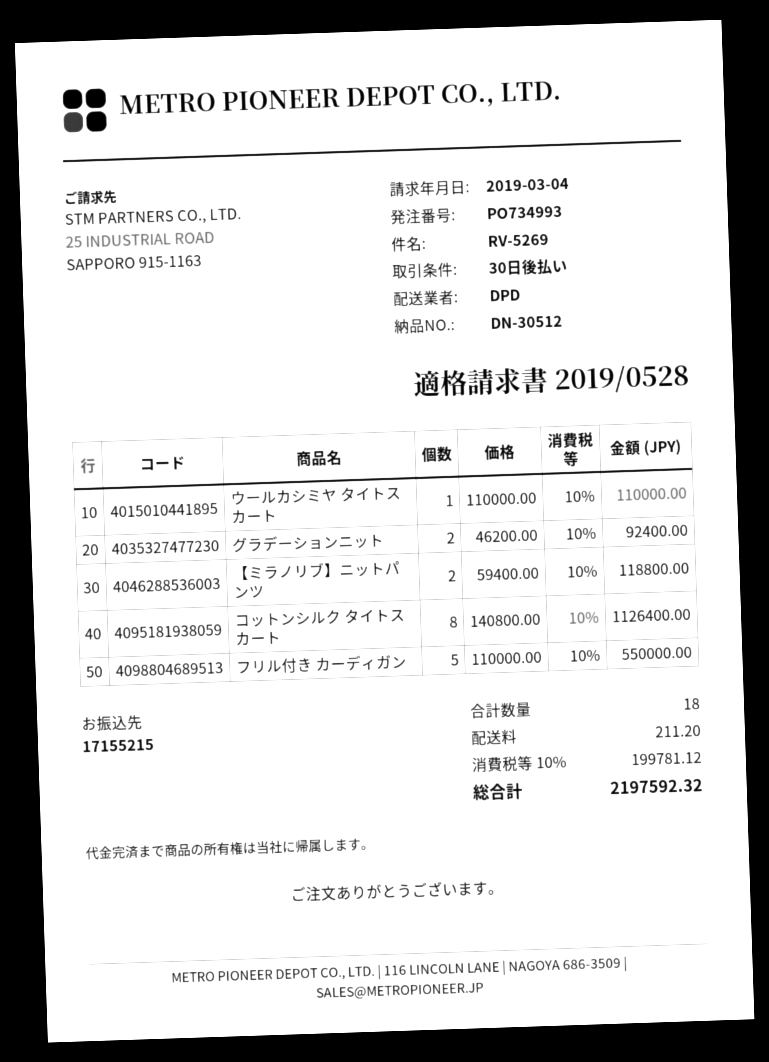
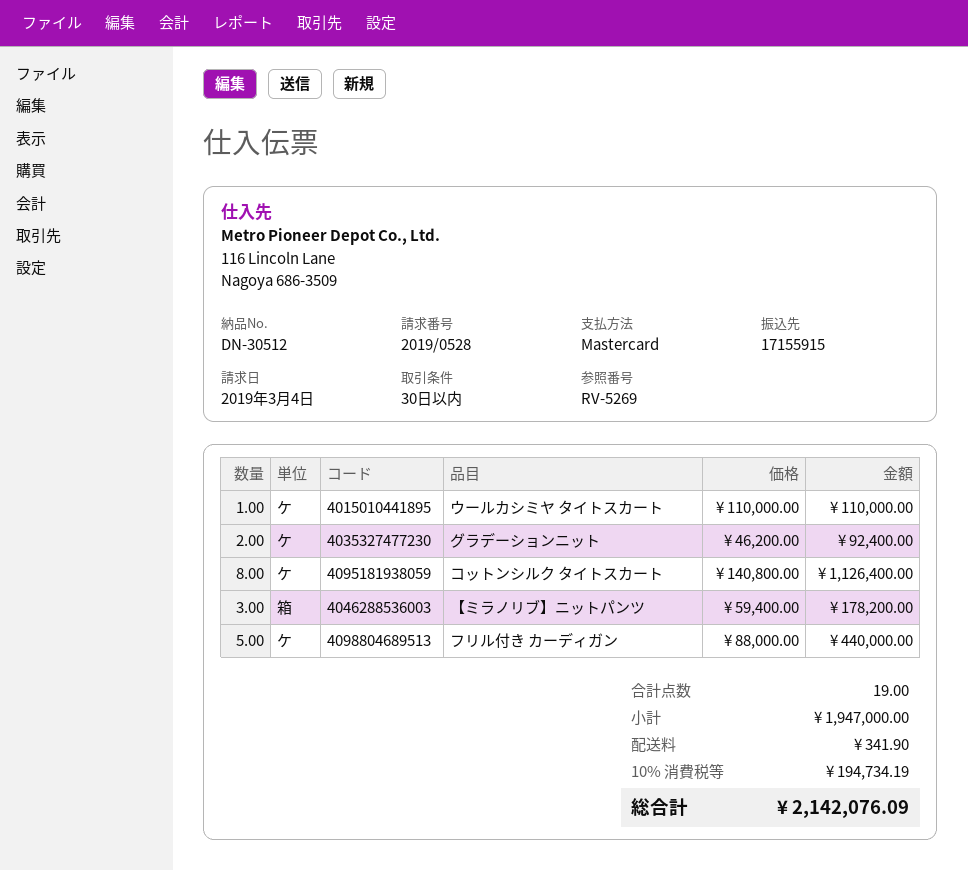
bank account: 17155215 -> 17155915
【ミラノリブ】ニットパンツ: 2 x 59400.00 = 118800.00 -> 3 x 59400.00 = 178200.00
フリル付き カーディガン: 5 x 110000.00 = 550000.00 -> 5 x 88000.00 = 440000.00
total quantity: 18 -> 19
shipping: 211.20 -> 341.90
tax: 10% = 199781.12 -> 10% = 194734.19
total: 2197592.32 -> 2142076.09

